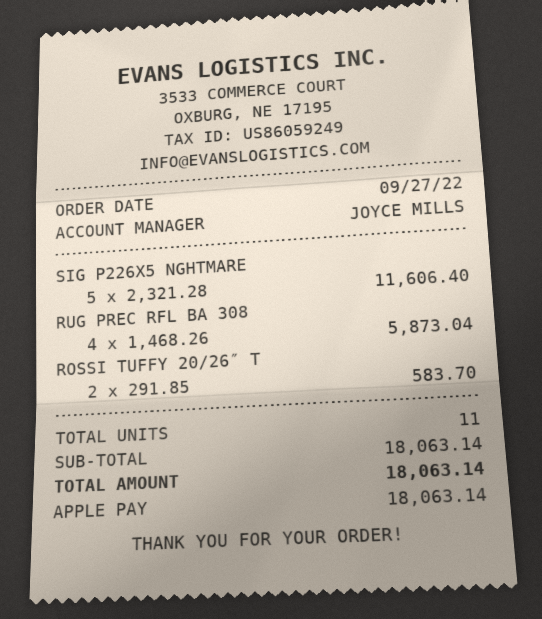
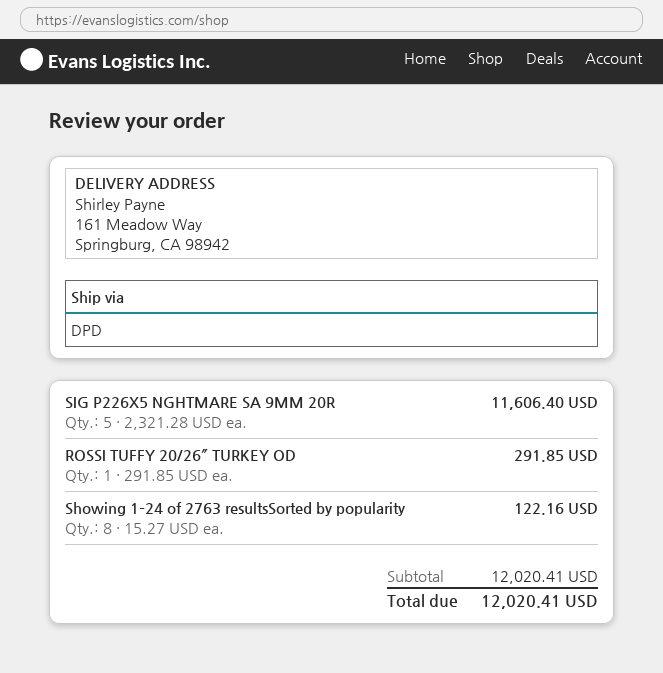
RUG PREC RFL BA 308: 4 x 1468.26 = 5873.04 -> none
ROSSI TUFFY 20/26″ T: 2 x 291.85 = 583.70 -> 1 x 291.85 = 291.85
Showing 1–24 of 2763 resultsSorted by popularity: none -> 8 x 15.27 = 122.16
subtotal: 18063.14 -> 12020.41
total: 18063.14 -> 12020.41

